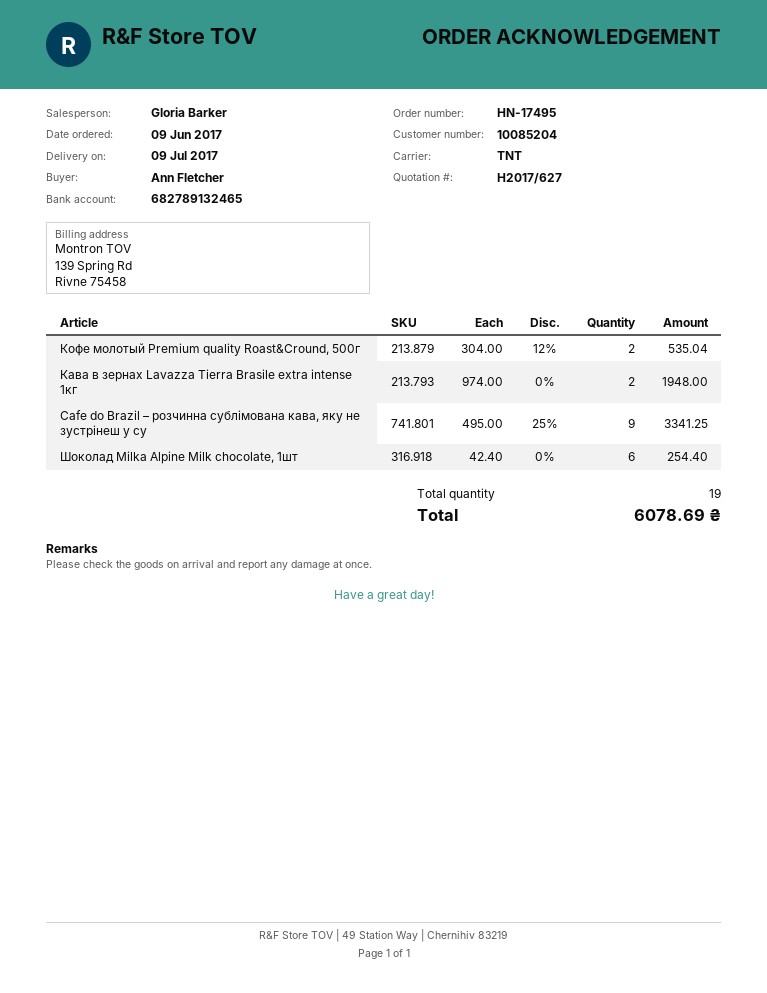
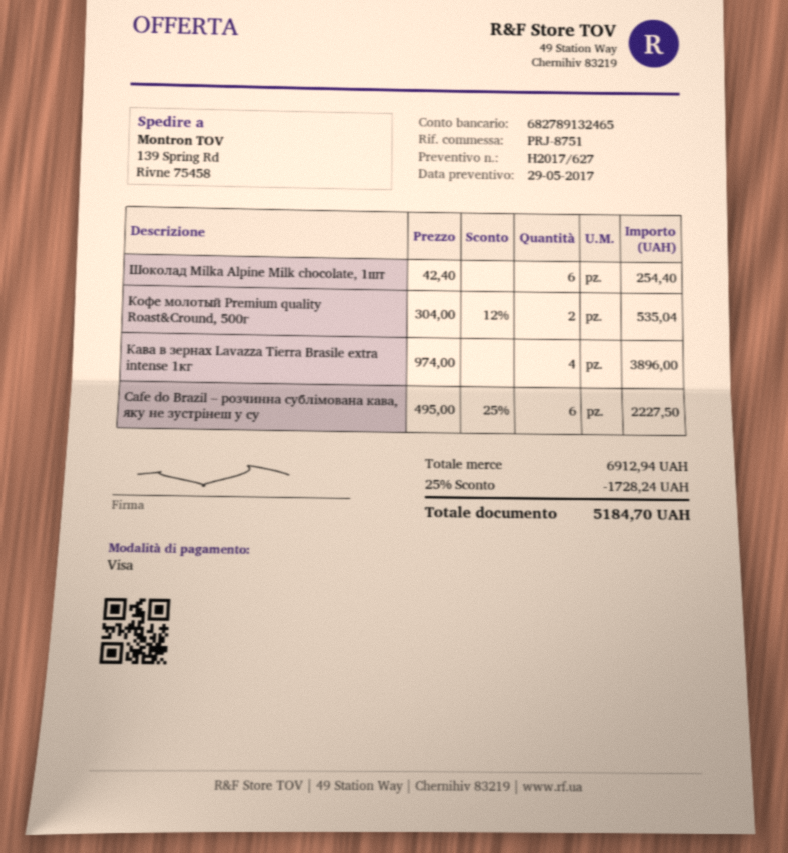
Кава в зернах Lavazza Tierra Brasile extra intense 1кг: 2 x 974.00 = 1948.00 -> 4 x 974.00 = 3896.00
Cafe do Brazil – розчинна сублімована кава, яку не зустрінеш у су: 9 x 495.00 - 25% = 3341.25 -> 6 x 495.00 - 25% = 2227.50
discount: none -> 25% = 1728.24
total: 6078.69 -> 5184.70

